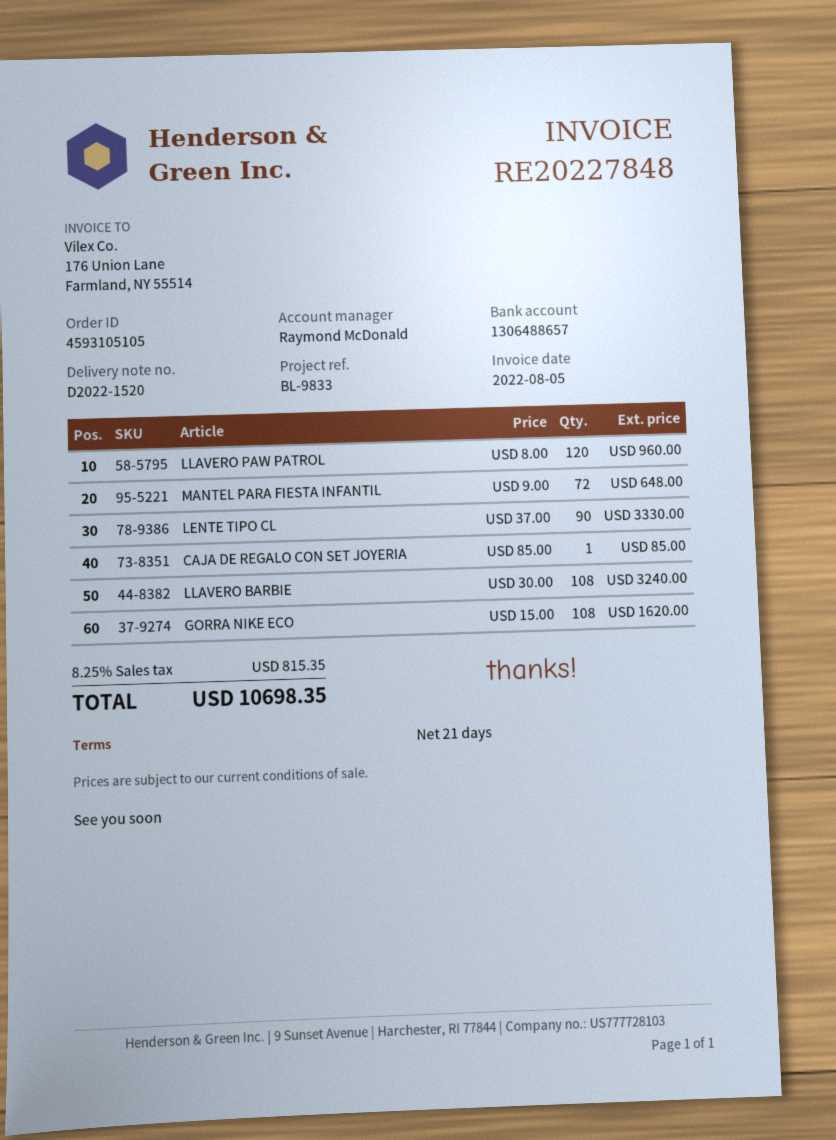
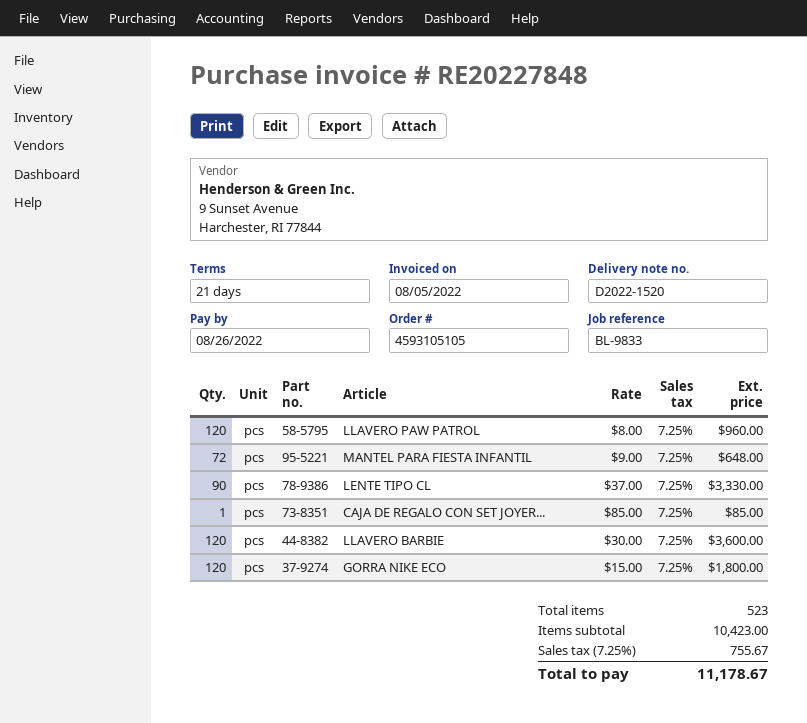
LLAVERO BARBIE: 108 x 30.00 = 3240.00 -> 120 x 30.00 = 3600.00
GORRA NIKE ECO: 108 x 15.00 = 1620.00 -> 120 x 15.00 = 1800.00
tax: 8.25% = 815.35 -> 7.25% = 755.67
total: 10698.35 -> 11178.67

